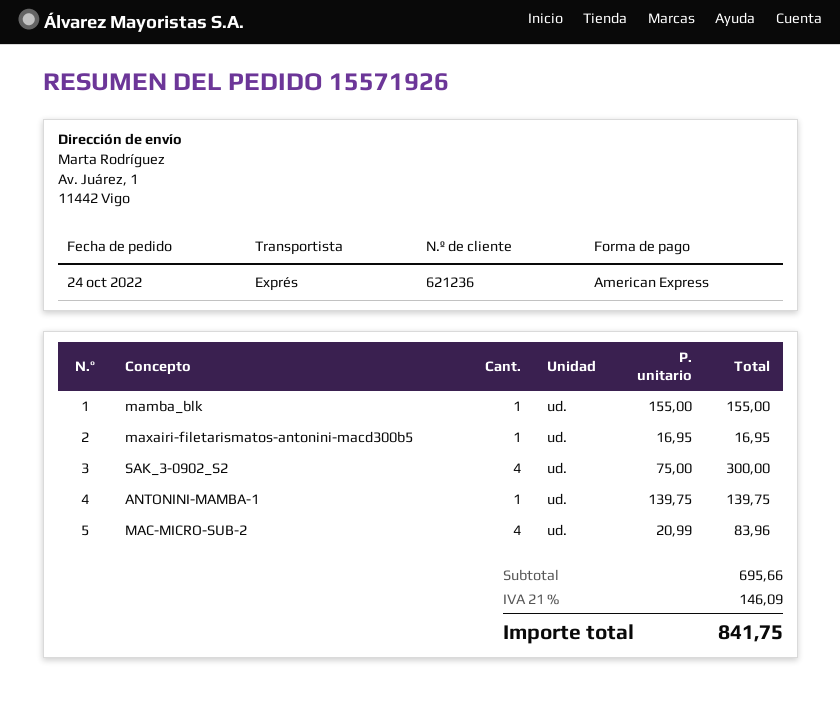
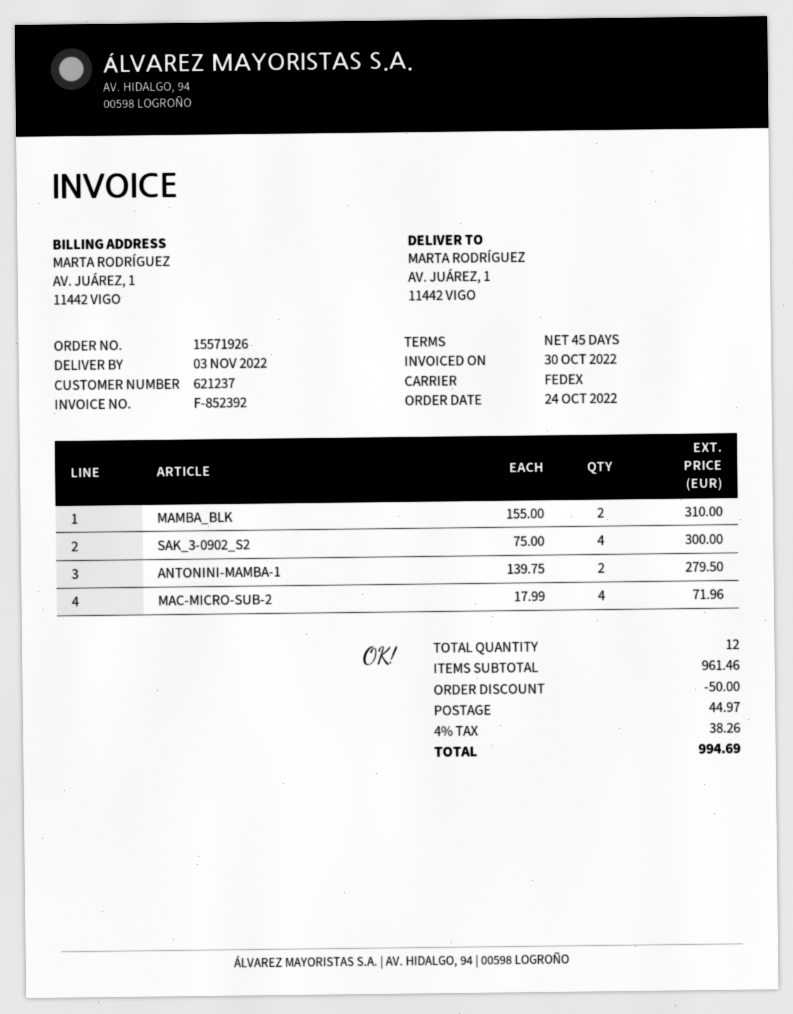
customer number: 621236 -> 621237
shipping method: express -> FedEx
mamba_blk: 1 x 155.00 = 155.00 -> 2 x 155.00 = 310.00
maxairi-filetarismatos-antonini-macd300b5: 1 x 16.95 = 16.95 -> none
ANTONINI-MAMBA-1: 1 x 139.75 = 139.75 -> 2 x 139.75 = 279.50
MAC-MICRO-SUB-2: 4 x 20.99 = 83.96 -> 4 x 17.99 = 71.96
subtotal: 695.66 -> 961.46
discount: none -> 50.00
shipping: none -> 44.97
tax: 21% = 146.09 -> 4% = 38.26
total: 841.75 -> 994.69

